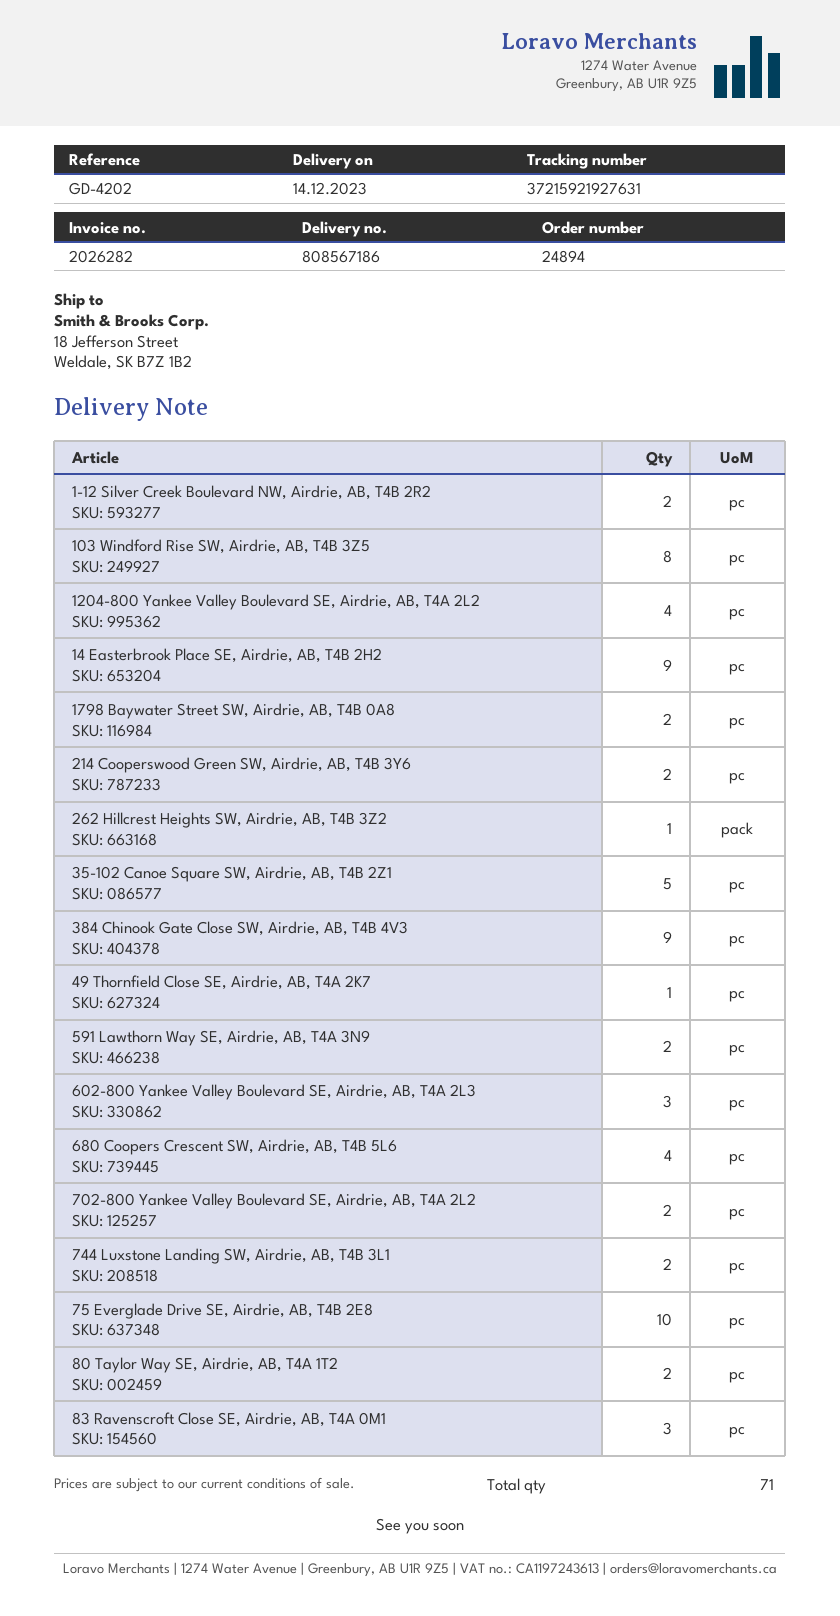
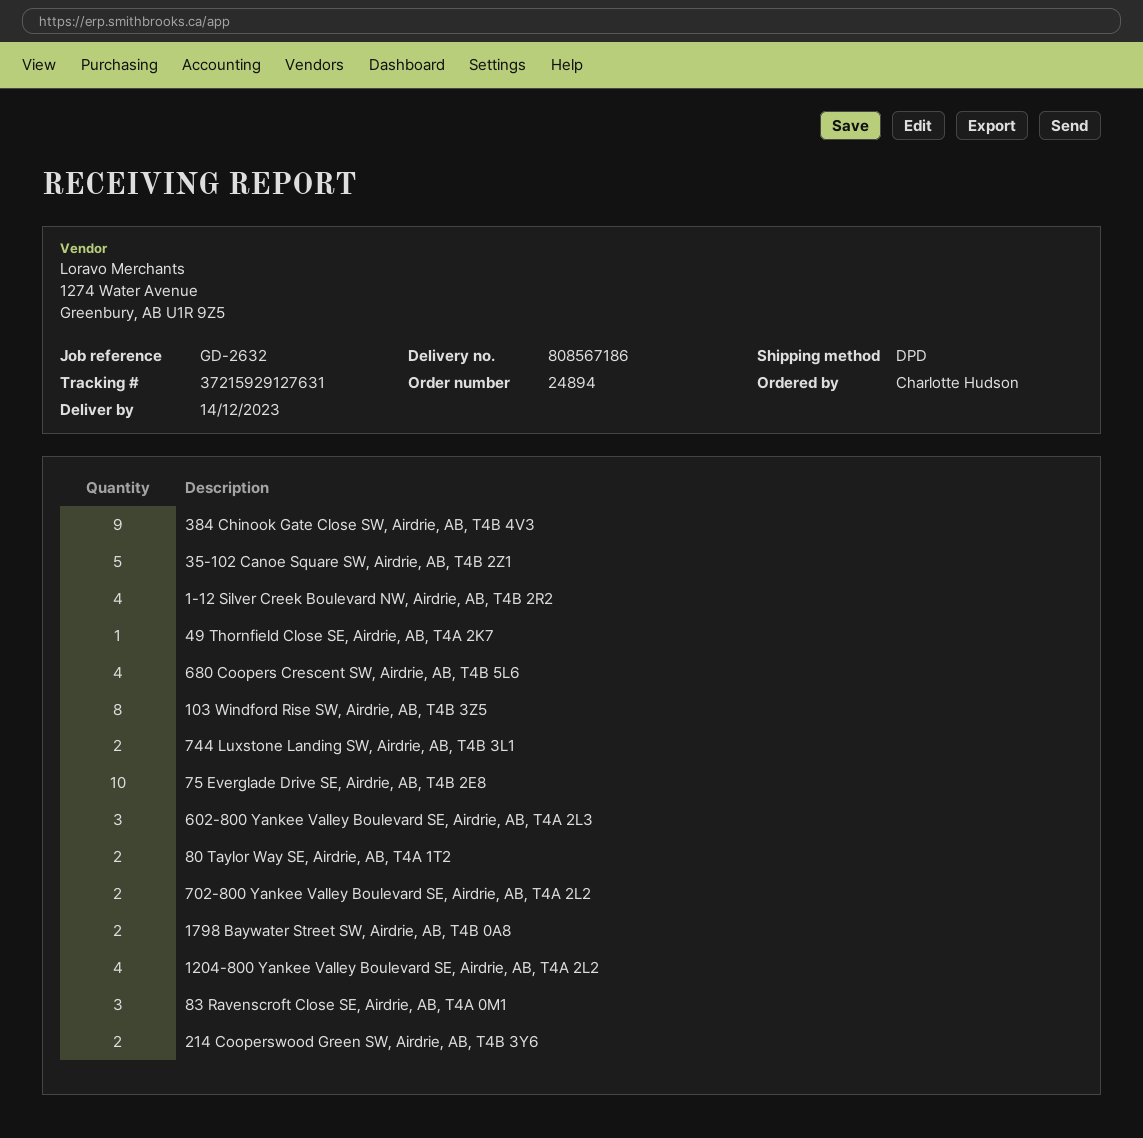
reference: GD-4202 -> GD-2632
tracking number: 37215921927631 -> 37215929127631
1-12 Silver Creek Boulevard NW, Airdrie, AB, T4B 2R2: 2 -> 4
14 Easterbrook Place SE, Airdrie, AB, T4B 2H2: 9 -> none
262 Hillcrest Heights SW, Airdrie, AB, T4B 3Z2: 1 -> none
591 Lawthorn Way SE, Airdrie, AB, T4A 3N9: 2 -> none

